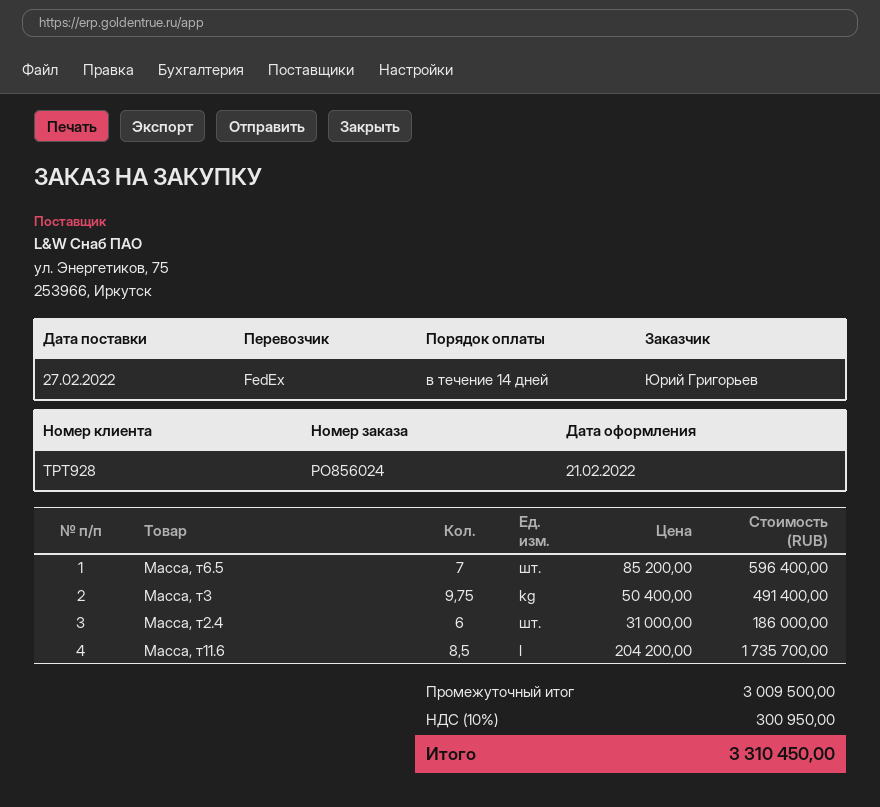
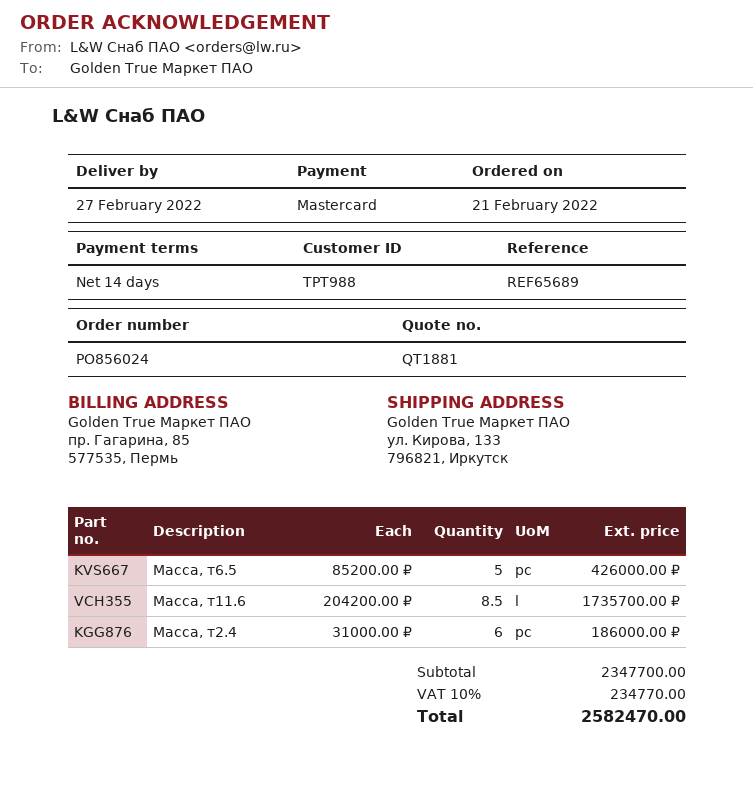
customer number: TPT928 -> TPT988
Масса, т6.5: 7 x 85200.00 = 596400.00 -> 5 x 85200.00 = 426000.00
Масса, т3: 9.75 x 50400.00 = 491400.00 -> none
subtotal: 3009500.00 -> 2347700.00
tax: 10% = 300950.00 -> 10% = 234770.00
total: 3310450.00 -> 2582470.00

